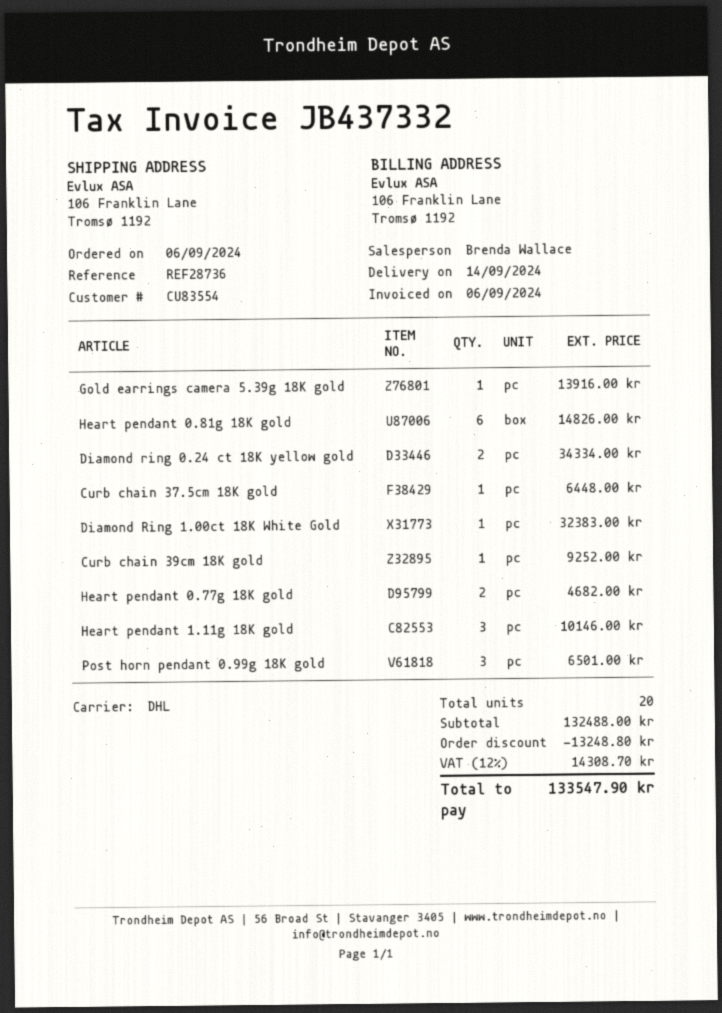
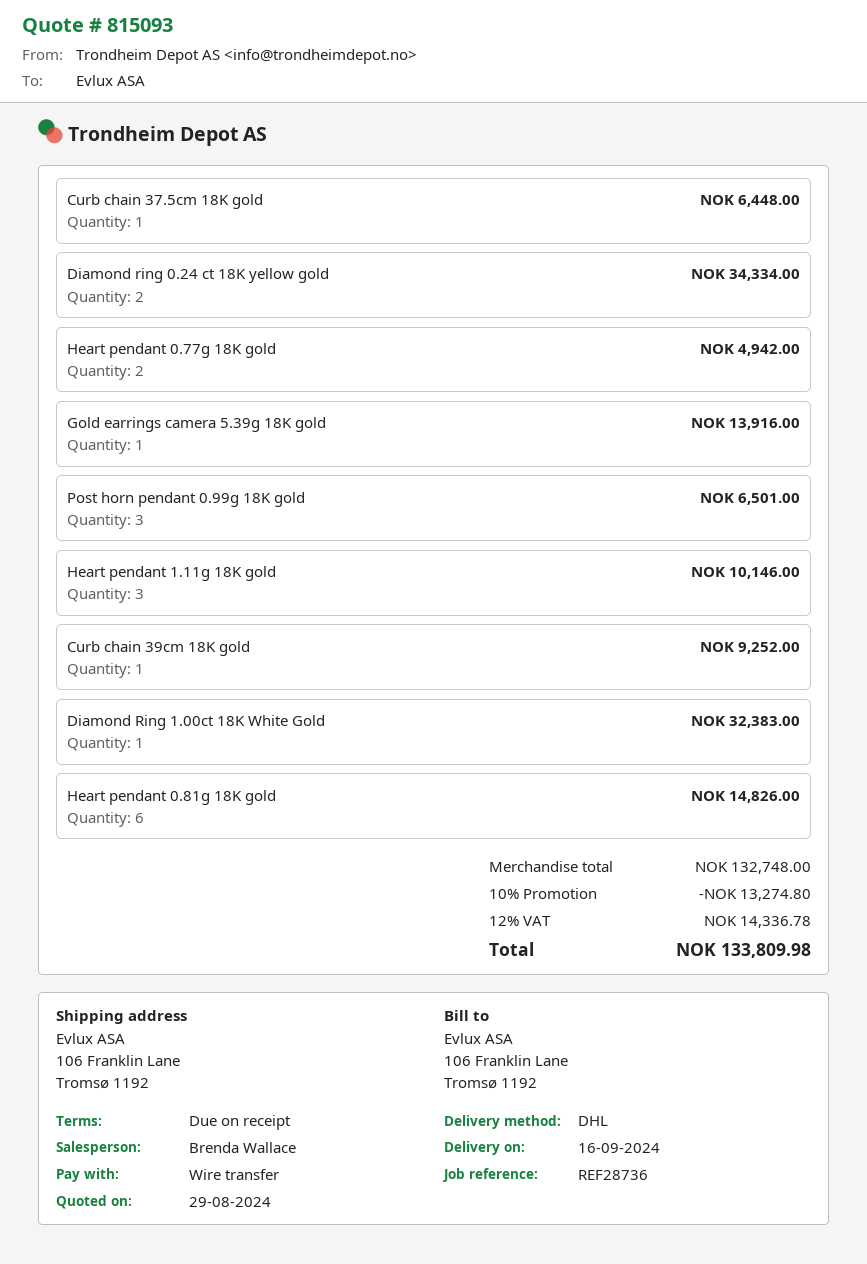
delivery date: 2024-09-14 -> 2024-09-16
Heart pendant 0.77g 18K gold: 2 for 4682.00 -> 2 for 4942.00
subtotal: 132488.00 -> 132748.00
discount: 13248.80 -> 13274.80
tax: 12% = 14308.70 -> 12% = 14336.78
total: 133547.90 -> 133809.98

